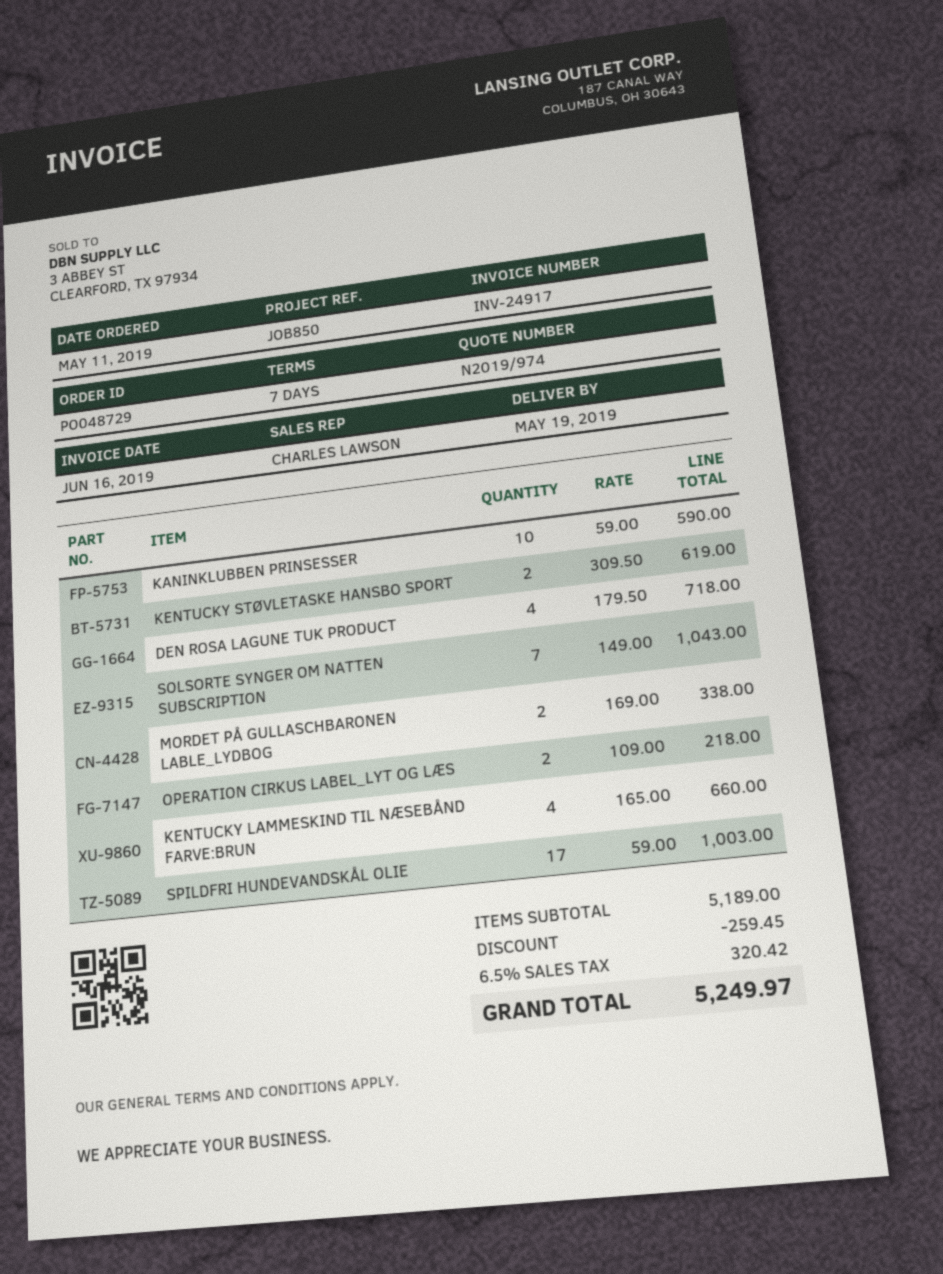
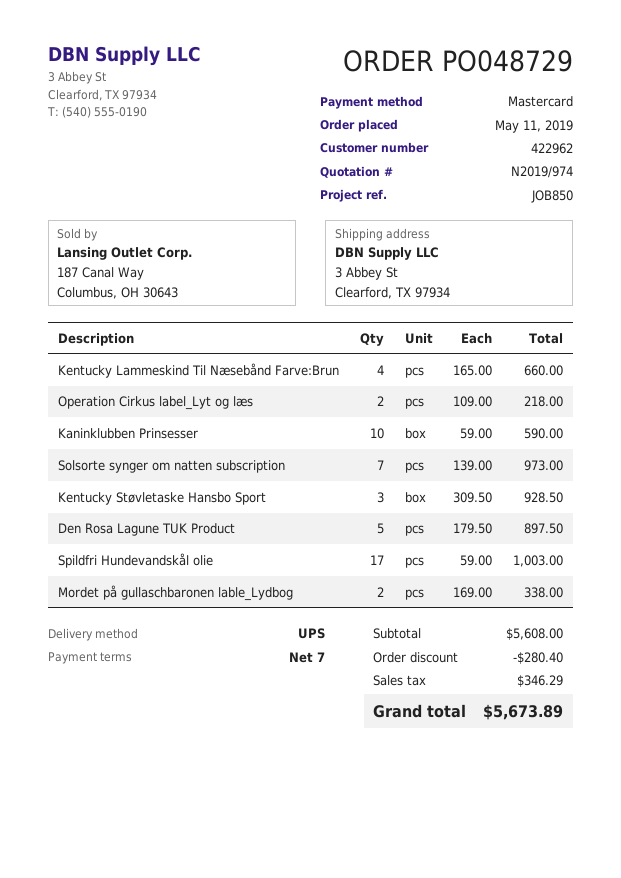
KENTUCKY STØVLETASKE HANSBO SPORT: 2 x 309.50 = 619.00 -> 3 x 309.50 = 928.50
DEN ROSA LAGUNE TUK PRODUCT: 4 x 179.50 = 718.00 -> 5 x 179.50 = 897.50
SOLSORTE SYNGER OM NATTEN SUBSCRIPTION: 7 x 149.00 = 1043.00 -> 7 x 139.00 = 973.00
subtotal: 5189.00 -> 5608.00
discount: 259.45 -> 280.40
tax: 320.42 -> 346.29
total: 5249.97 -> 5673.89

